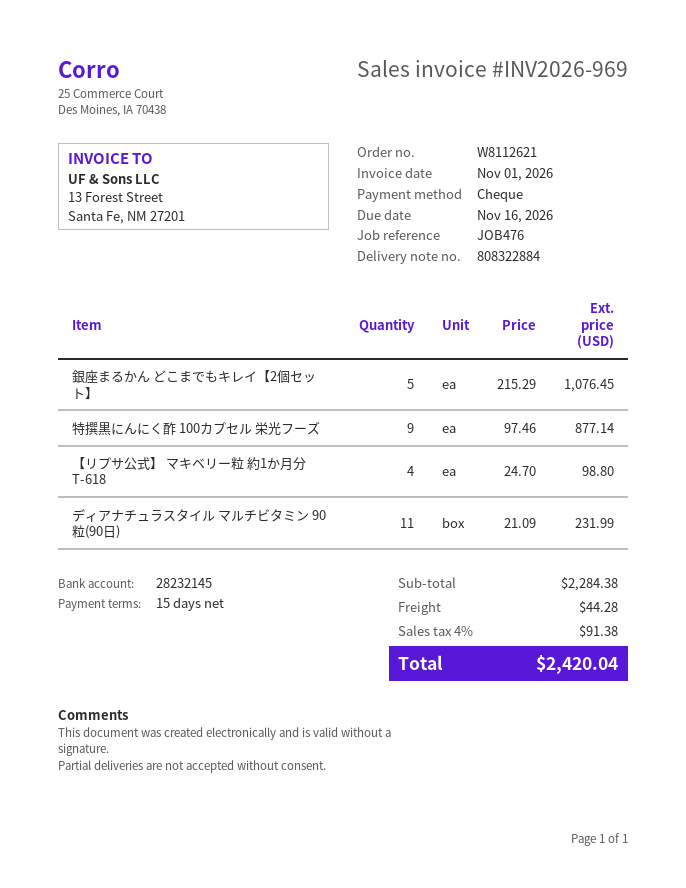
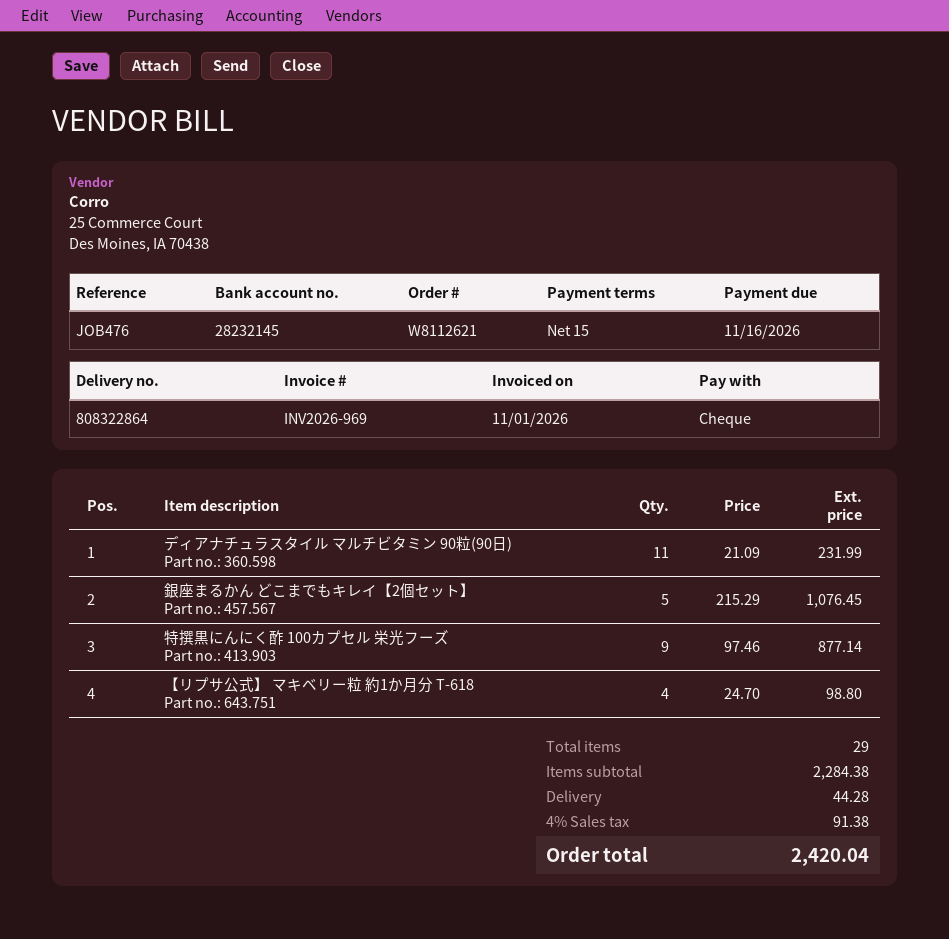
delivery note number: 808322884 -> 808322864

